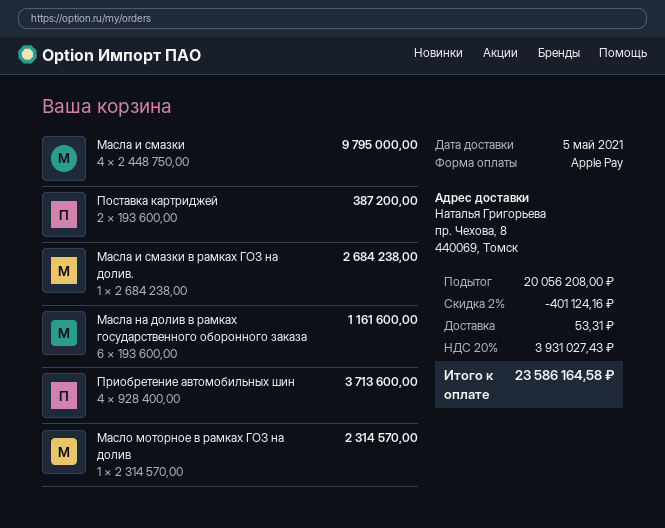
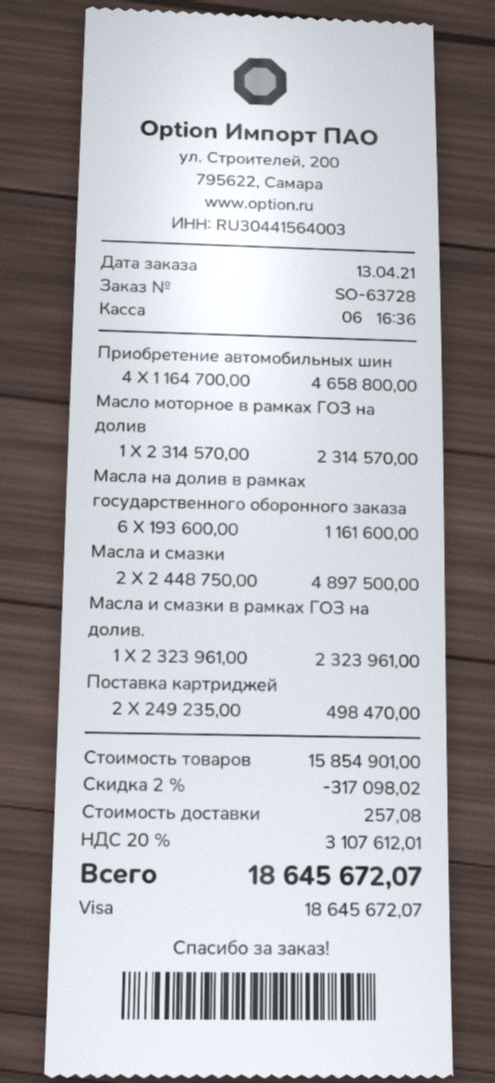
payment method: Apple Pay -> Visa
Масла и смазки: 4 x 2448750.00 = 9795000.00 -> 2 x 2448750.00 = 4897500.00
Поставка картриджей: 2 x 193600.00 = 387200.00 -> 2 x 249235.00 = 498470.00
Масла и смазки в рамках ГОЗ на долив.: 1 x 2684238.00 = 2684238.00 -> 1 x 2323961.00 = 2323961.00
Приобретение автомобильных шин: 4 x 928400.00 = 3713600.00 -> 4 x 1164700.00 = 4658800.00
subtotal: 20056208.00 -> 15854901.00
discount: 2% = 401124.16 -> 2% = 317098.02
shipping: 53.31 -> 257.08
tax: 20% = 3931027.43 -> 20% = 3107612.01
total: 23586164.58 -> 18645672.07

